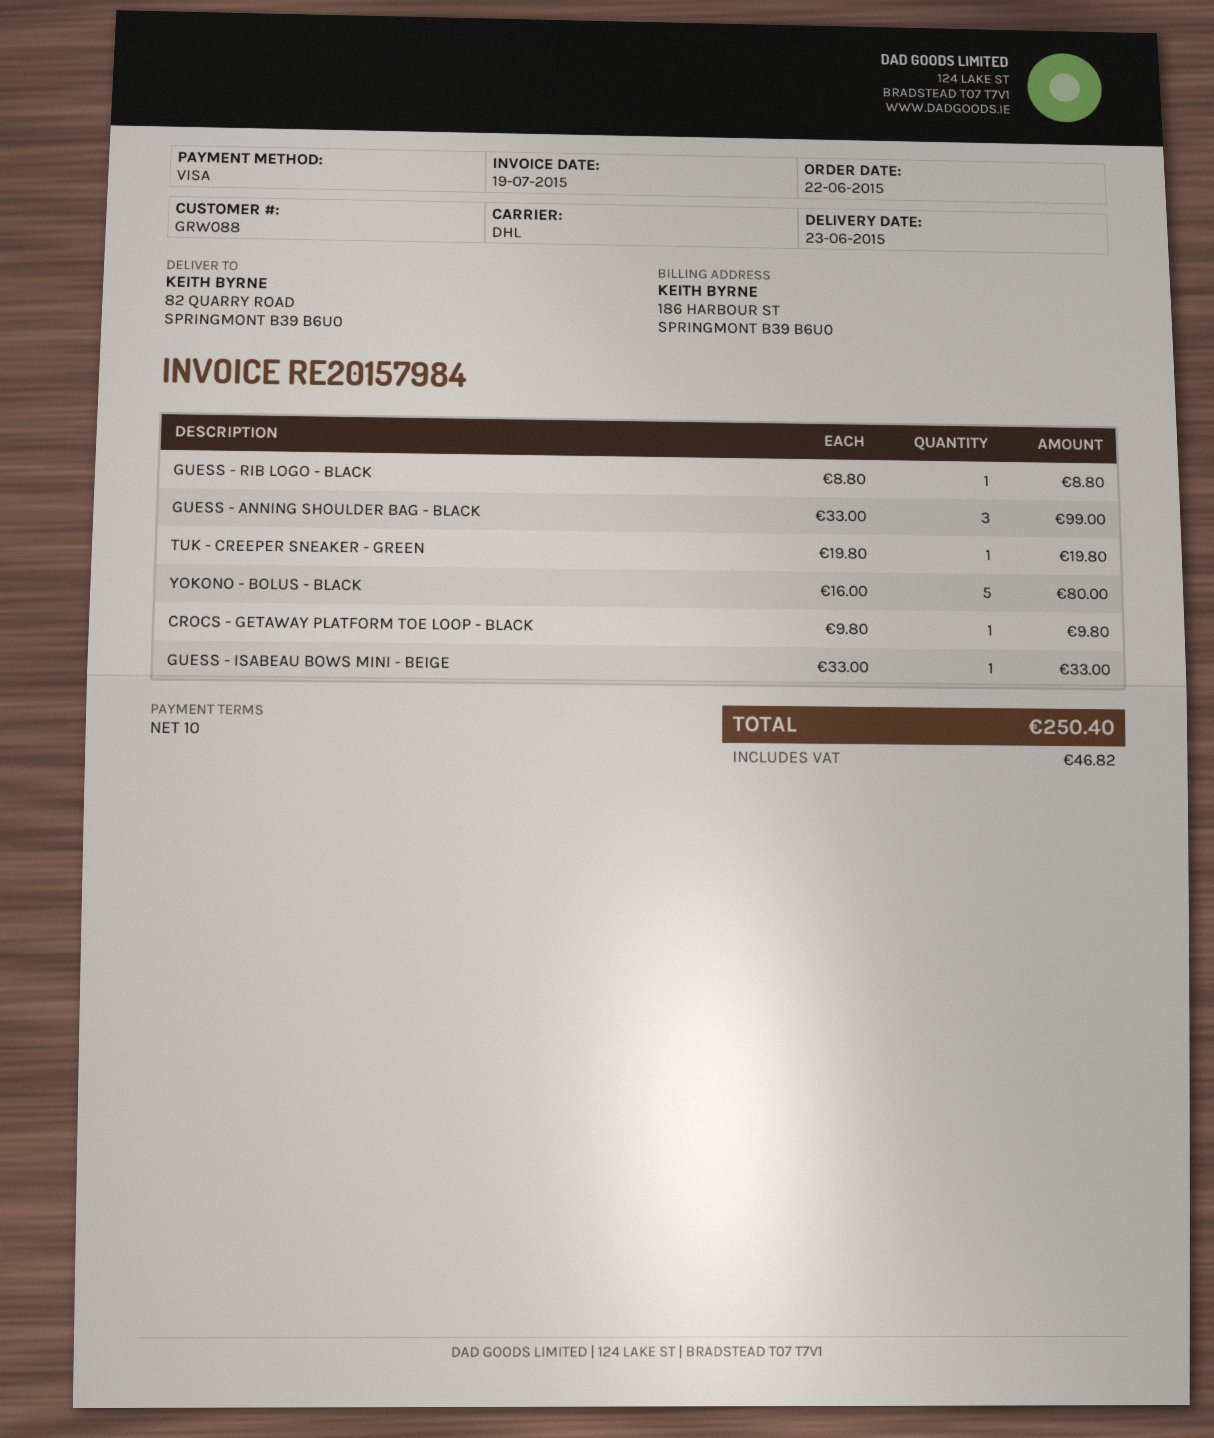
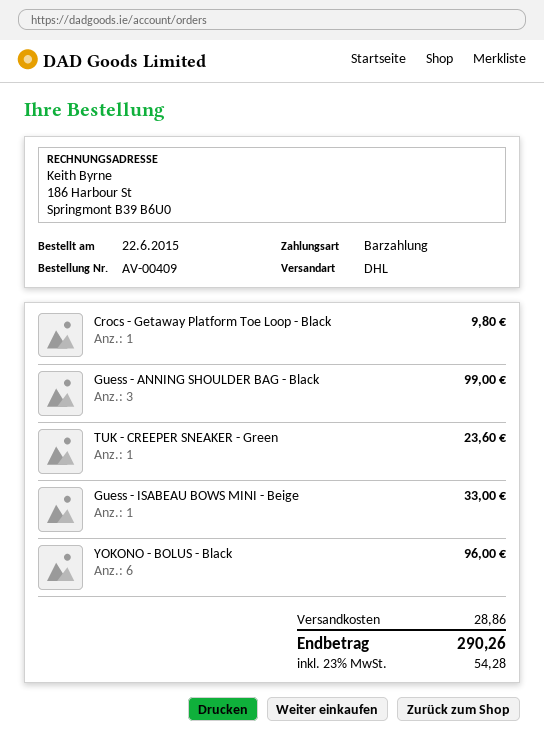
payment method: Visa -> cash
GUESS - RIB LOGO - BLACK: 1 for 8.80 -> none
TUK - CREEPER SNEAKER - GREEN: 1 for 19.80 -> 1 for 23.60
YOKONO - BOLUS - BLACK: 5 for 80.00 -> 6 for 96.00
shipping: none -> 28.86
tax: 46.82 -> 54.28
total: 250.40 -> 290.26

